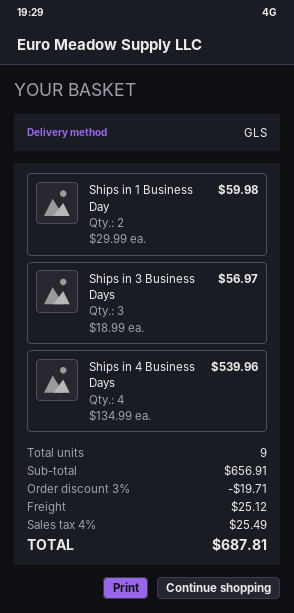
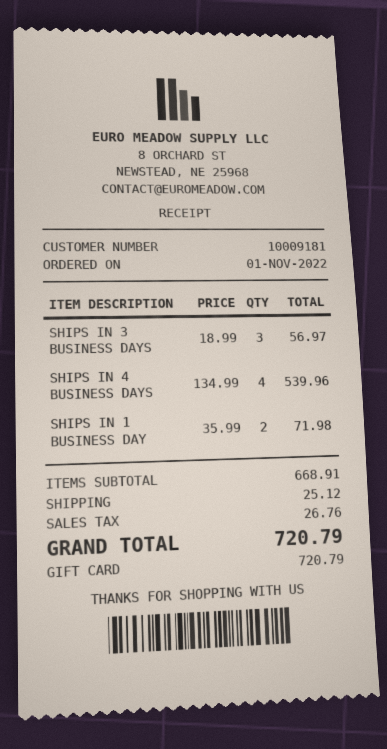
Ships in 1 Business Day: 2 x 29.99 = 59.98 -> 2 x 35.99 = 71.98
subtotal: 656.91 -> 668.91
discount: 3% = 19.71 -> none
tax: 25.49 -> 26.76
total: 687.81 -> 720.79

